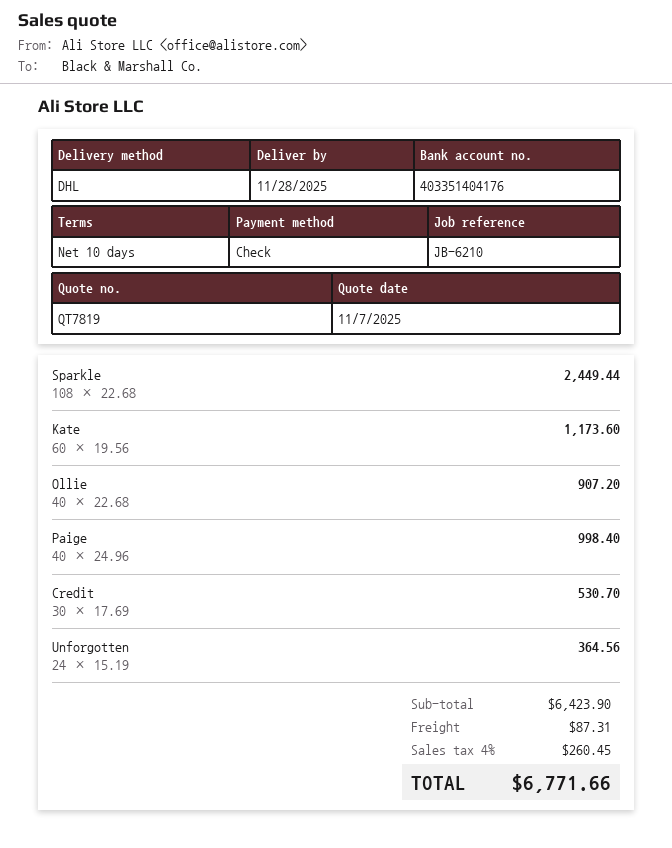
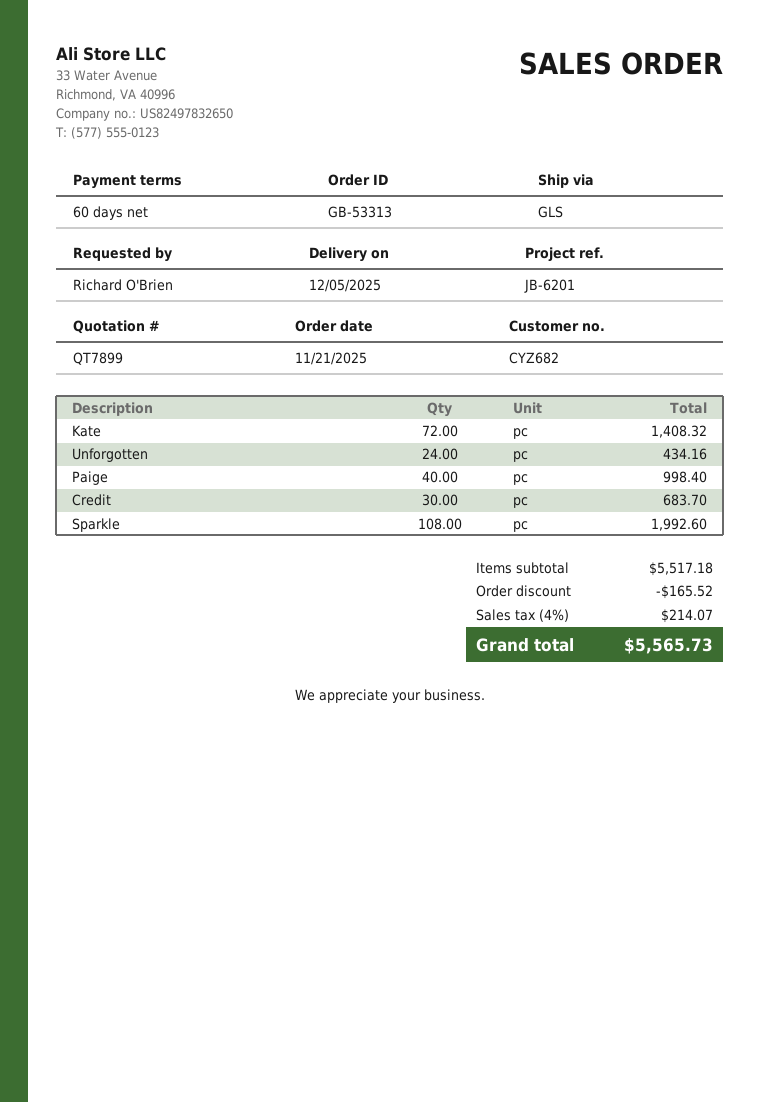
quote number: QT7819 -> QT7899
delivery date: 2025-11-28 -> 2025-12-05
payment terms: 10 days -> 60 days
reference: JB-6210 -> JB-6201
shipping method: DHL -> GLS
Sparkle: 108 for 2449.44 -> 108 for 1992.60
Kate: 60 for 1173.60 -> 72 for 1408.32
Ollie: 40 for 907.20 -> none
Credit: 30 for 530.70 -> 30 for 683.70
Unforgotten: 24 for 364.56 -> 24 for 434.16
subtotal: 6423.90 -> 5517.18
discount: none -> 165.52
shipping: 87.31 -> none
tax: 4% = 260.45 -> 4% = 214.07
total: 6771.66 -> 5565.73

